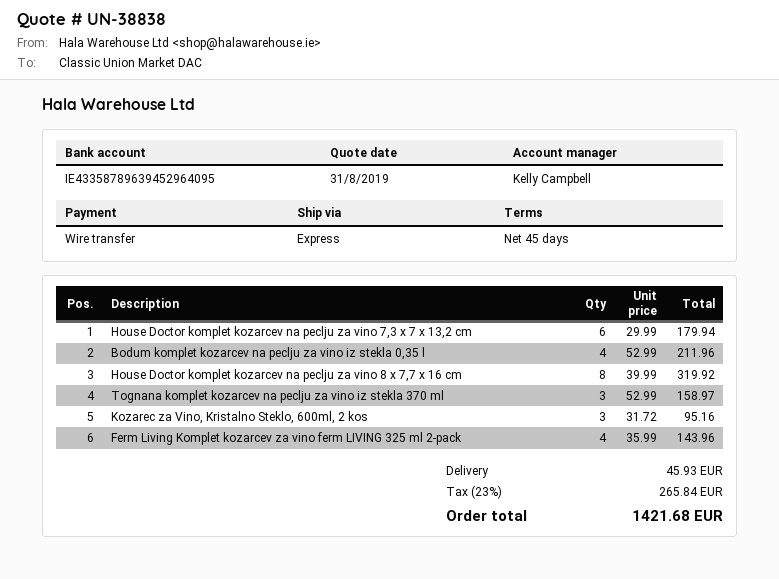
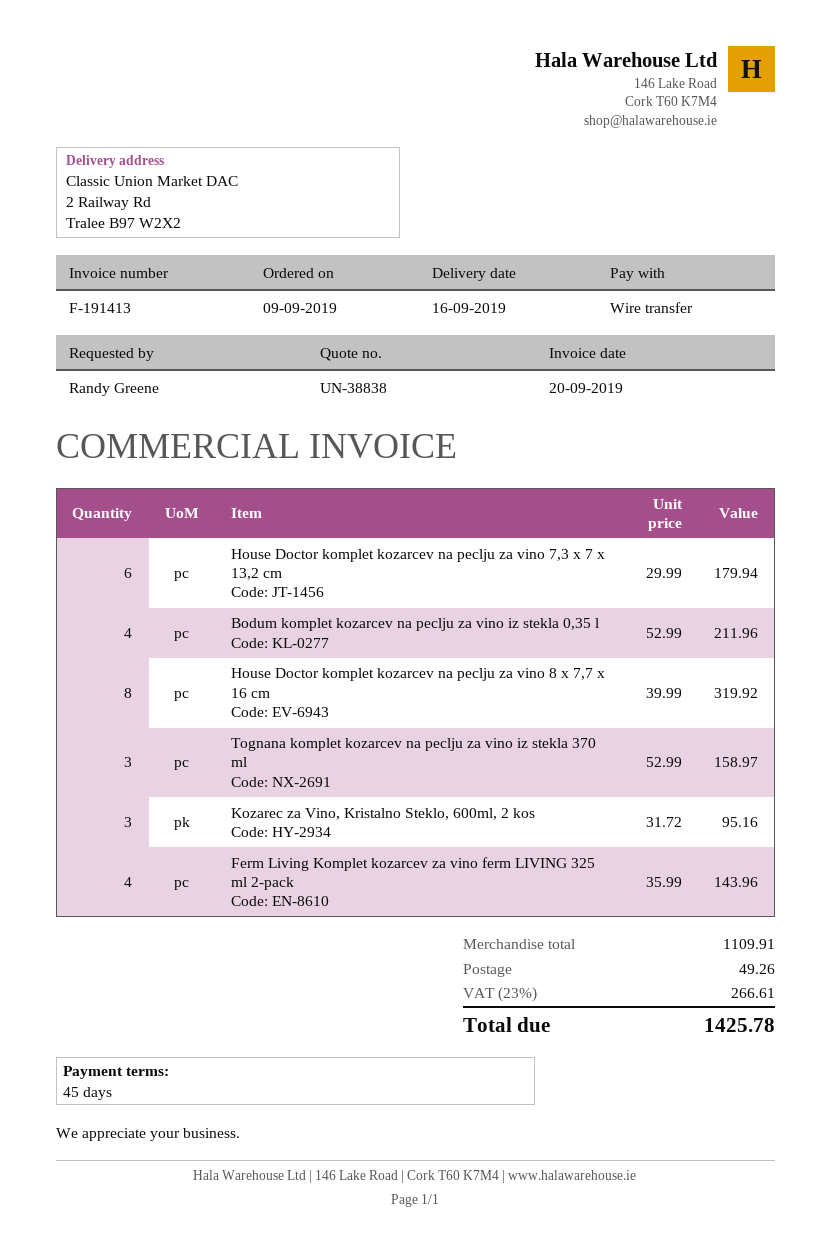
shipping: 45.93 -> 49.26
tax: 23% = 265.84 -> 23% = 266.61
total: 1421.68 -> 1425.78

